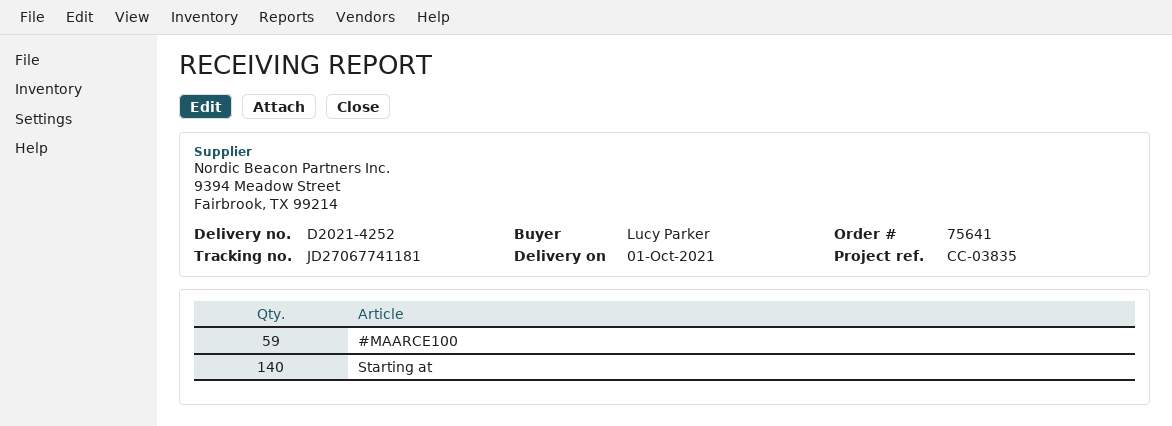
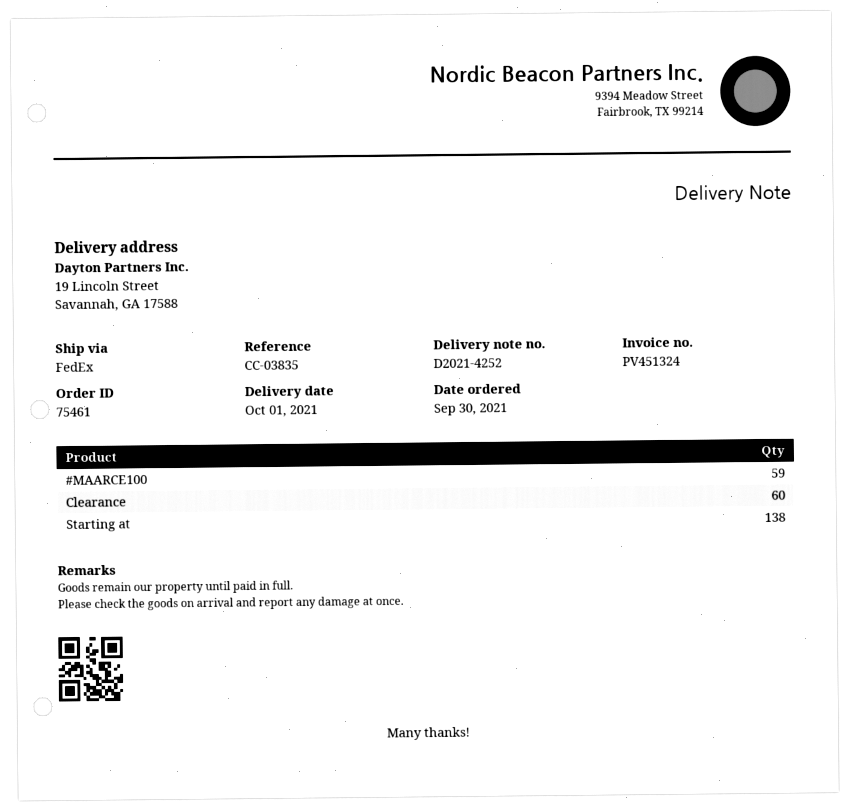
order number: 75641 -> 75461
Starting at: 140 -> 138
Clearance: none -> 60

